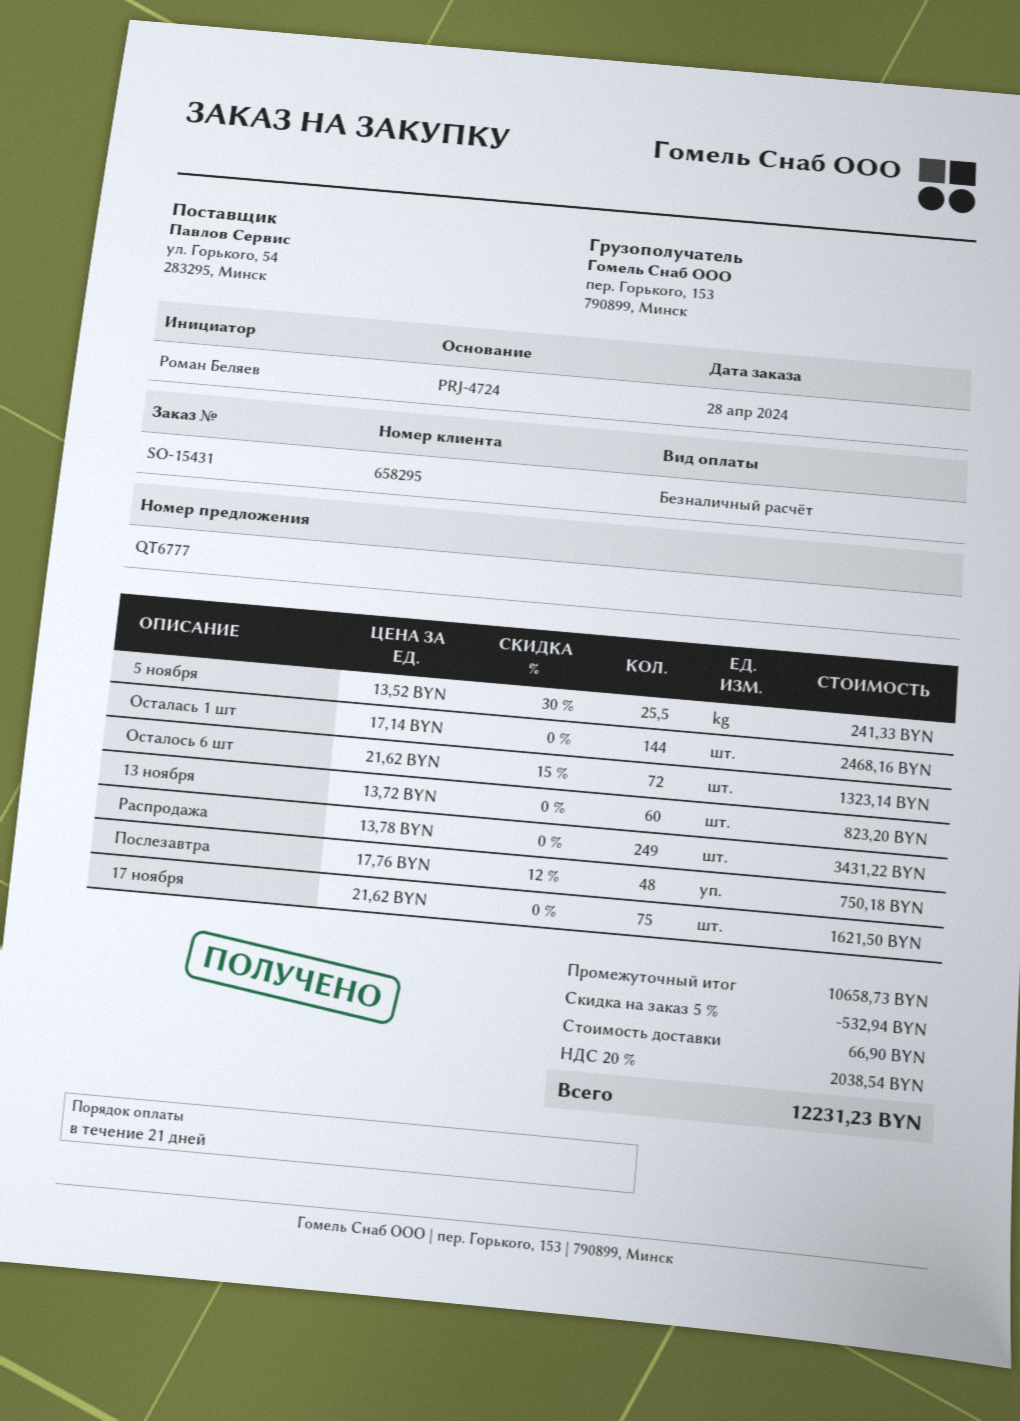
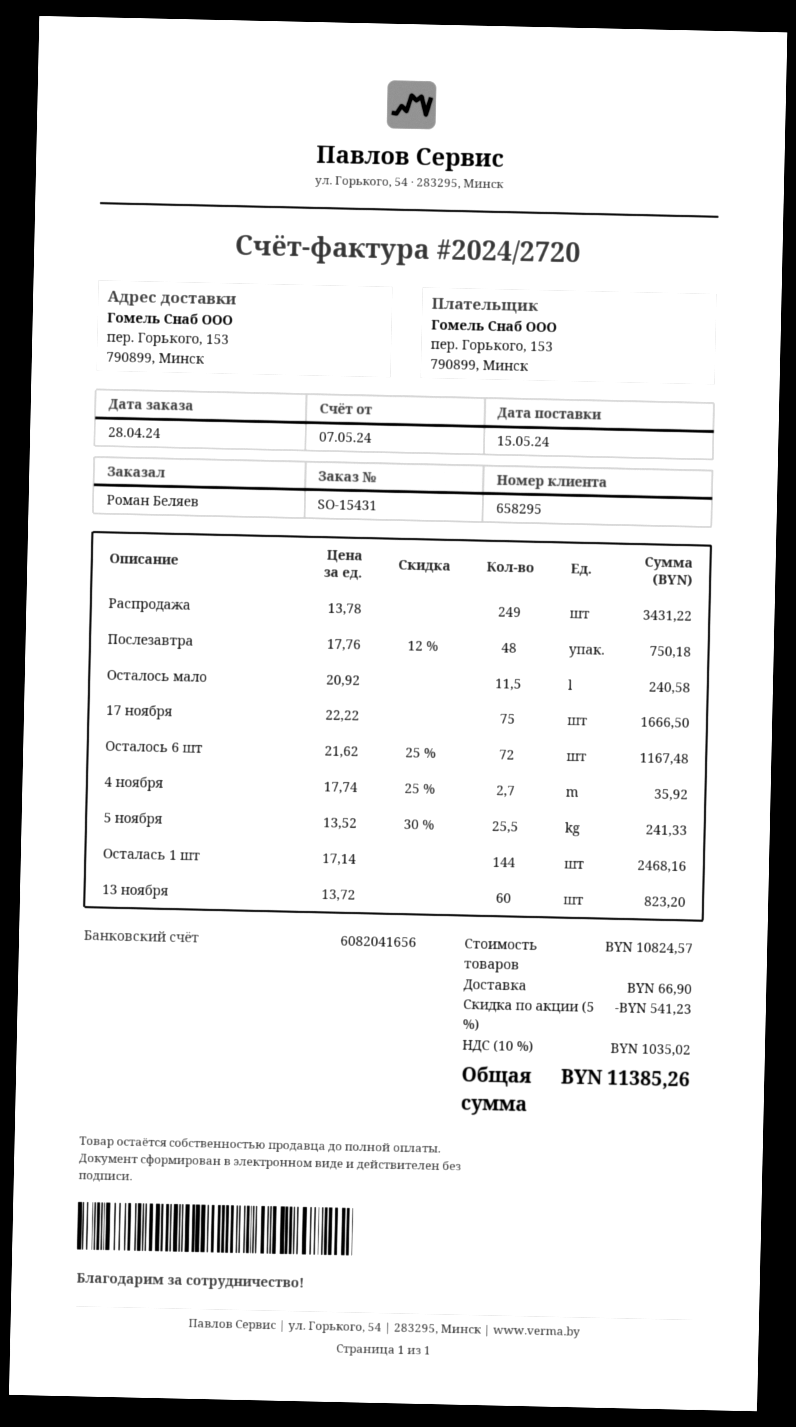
Осталось 6 шт: 72 x 21.62 - 15% = 1323.14 -> 72 x 21.62 - 25% = 1167.48
17 ноября: 75 x 21.62 = 1621.50 -> 75 x 22.22 = 1666.50
Осталось мало: none -> 11.5 x 20.92 = 240.58
4 ноября: none -> 2.7 x 17.74 - 25% = 35.92
subtotal: 10658.73 -> 10824.57
discount: 5% = 532.94 -> 5% = 541.23
tax: 20% = 2038.54 -> 10% = 1035.02
total: 12231.23 -> 11385.26

